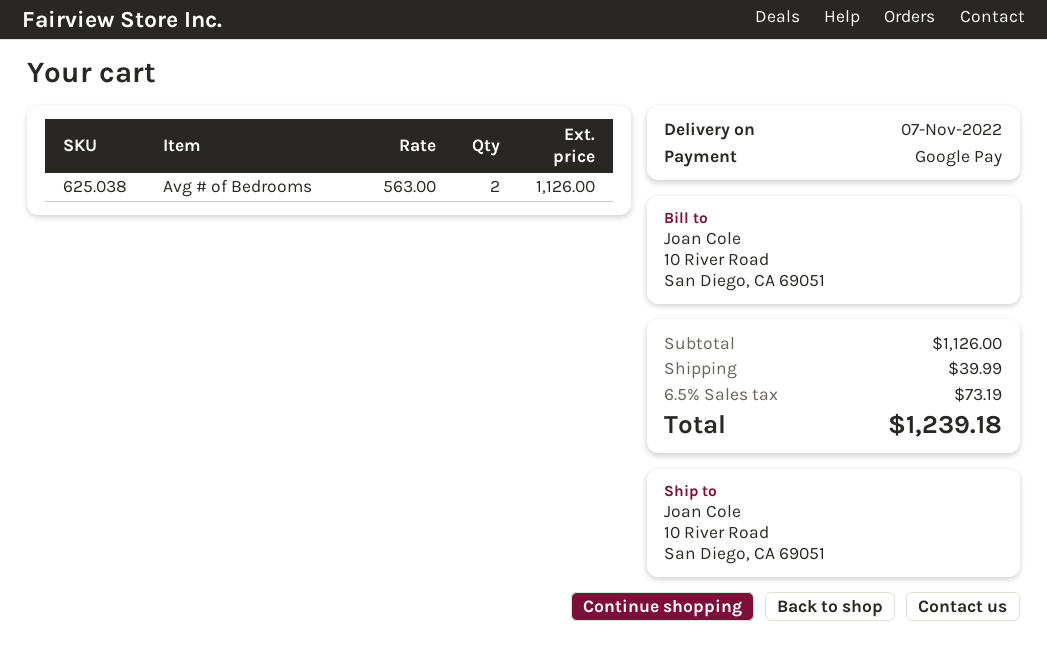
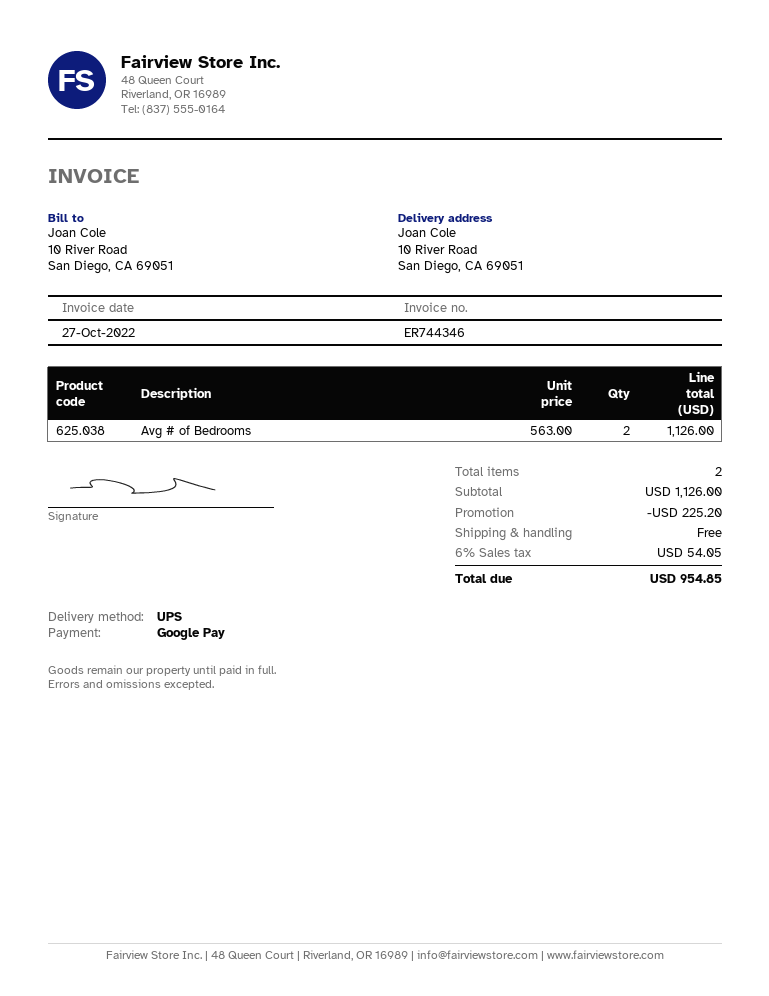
discount: none -> 225.20
shipping: 39.99 -> 0.00
tax: 6.5% = 73.19 -> 6% = 54.05
total: 1239.18 -> 954.85

